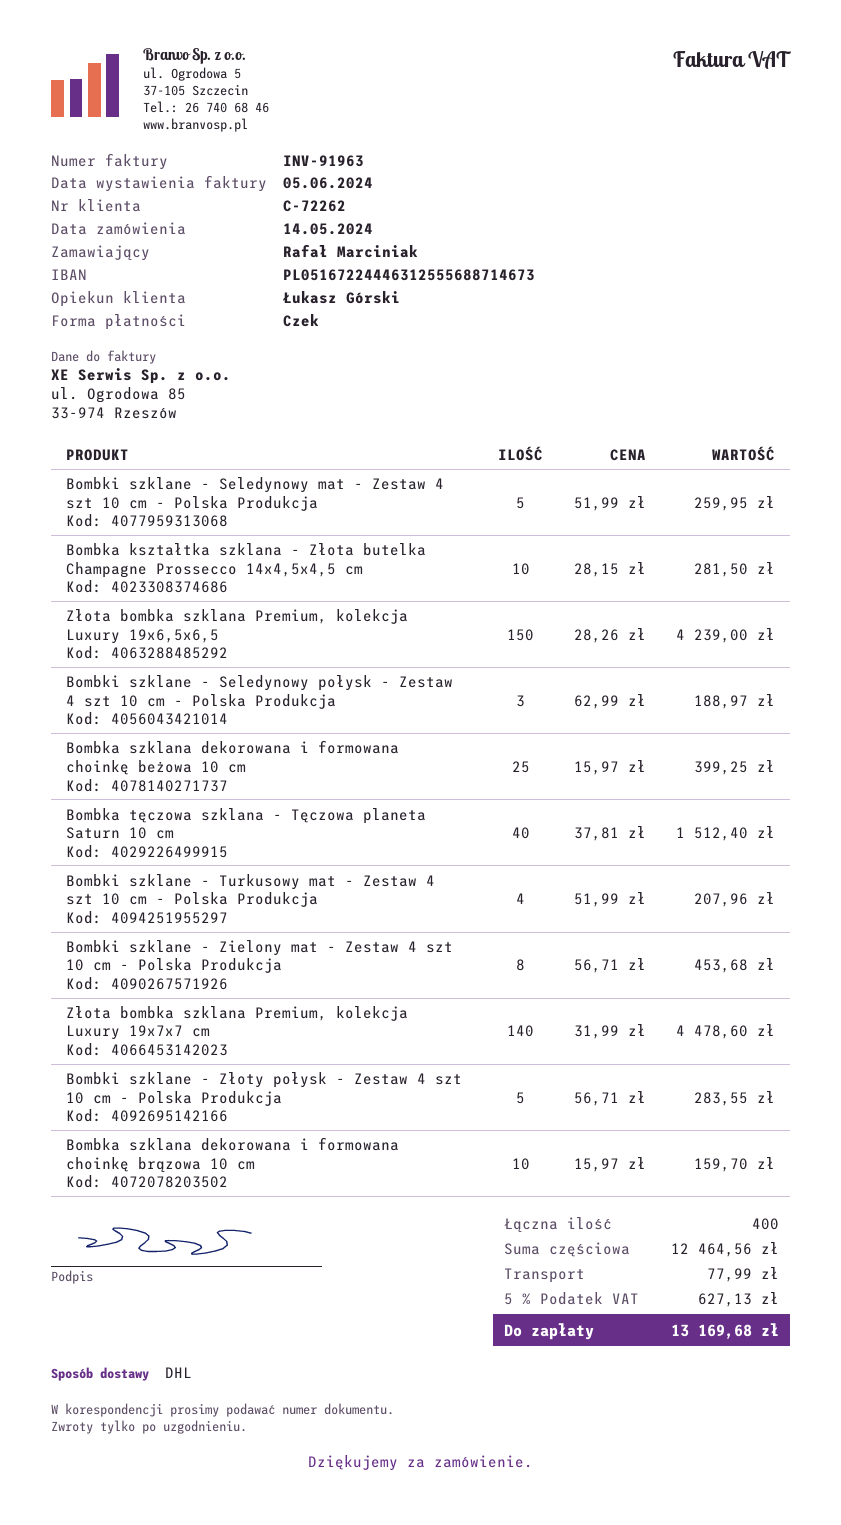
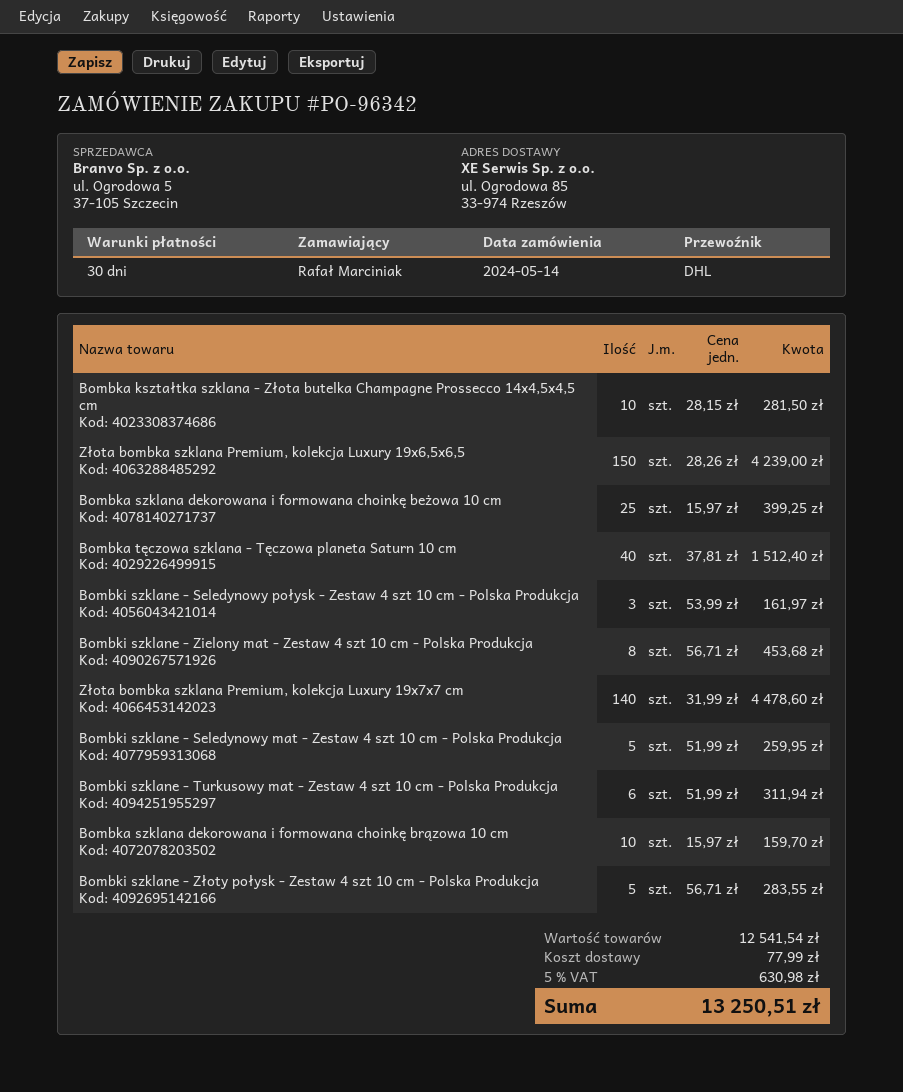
Bombki szklane - Seledynowy połysk - Zestaw 4 szt 10 cm - Polska Produkcja: 3 x 62.99 = 188.97 -> 3 x 53.99 = 161.97
Bombki szklane - Turkusowy mat - Zestaw 4 szt 10 cm - Polska Produkcja: 4 x 51.99 = 207.96 -> 6 x 51.99 = 311.94
subtotal: 12464.56 -> 12541.54
tax: 5% = 627.13 -> 5% = 630.98
total: 13169.68 -> 13250.51

